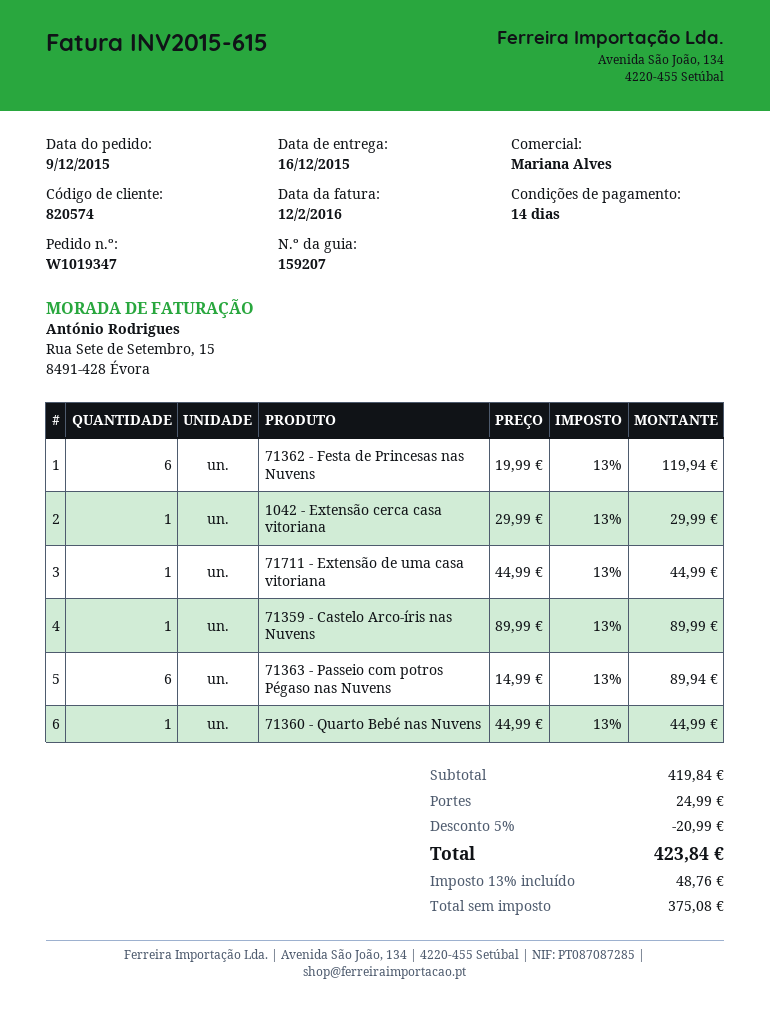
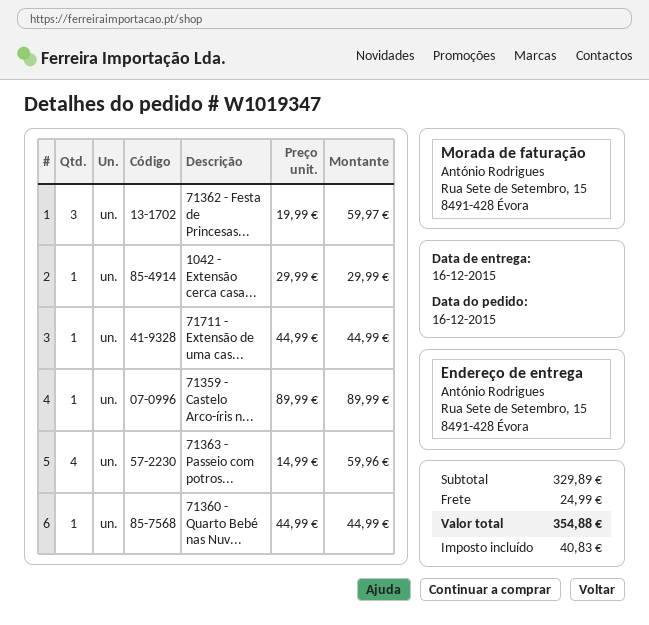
order date: 2015-12-09 -> 2015-12-16
71362 - Festa de Princesas nas Nuvens: 6 x 19.99 = 119.94 -> 3 x 19.99 = 59.97
71363 - Passeio com potros Pégaso nas Nuvens: 6 x 14.99 = 89.94 -> 4 x 14.99 = 59.96
subtotal: 419.84 -> 329.89
discount: 5% = 20.99 -> none
tax: 48.76 -> 40.83
total: 423.84 -> 354.88

